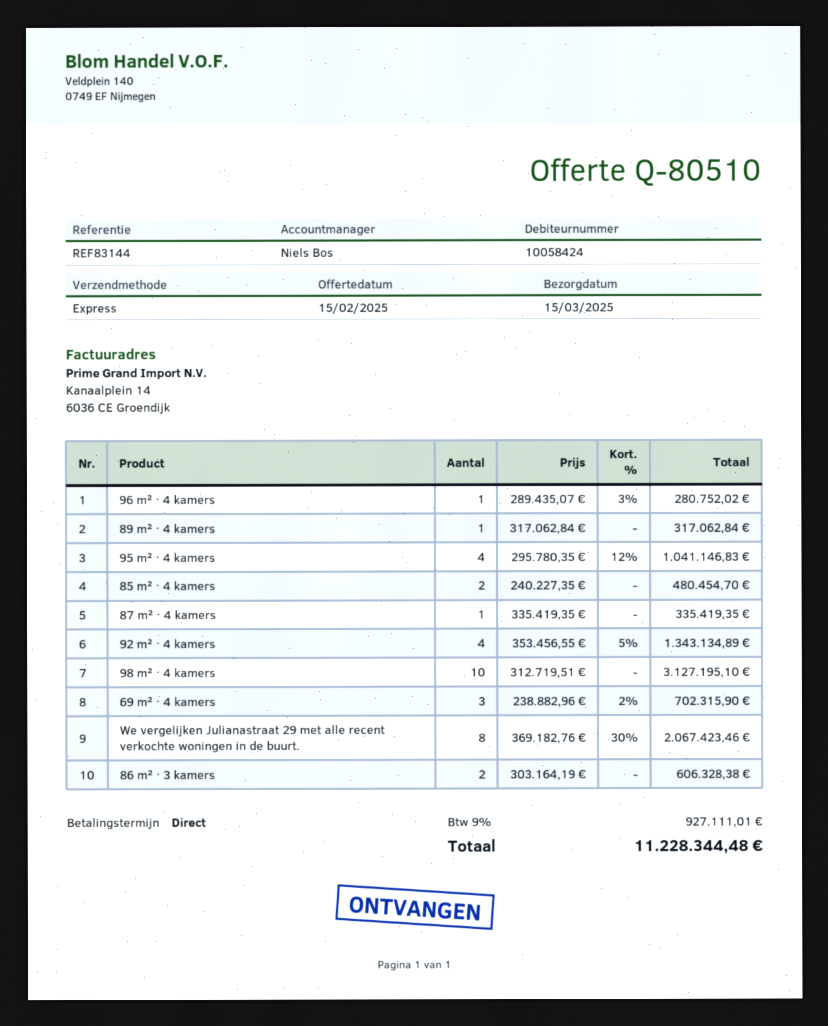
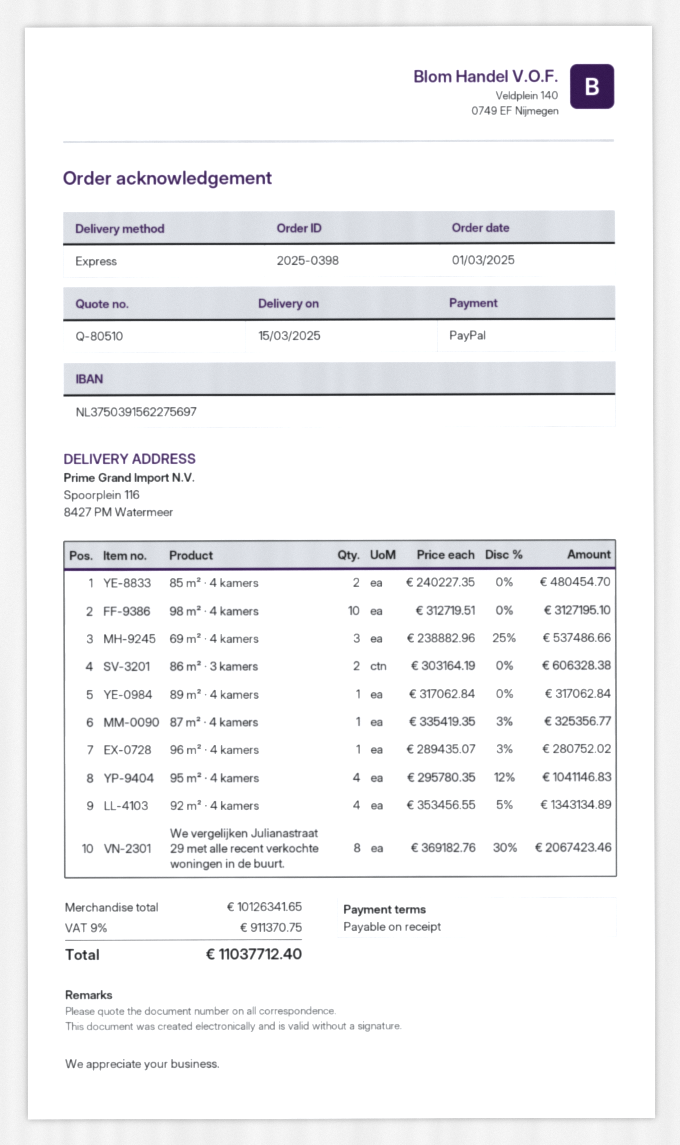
87 m² · 4 kamers: 1 x 335419.35 = 335419.35 -> 1 x 335419.35 - 3% = 325356.77
69 m² · 4 kamers: 3 x 238882.96 - 2% = 702315.90 -> 3 x 238882.96 - 25% = 537486.66
tax: 9% = 927111.01 -> 9% = 911370.75
total: 11228344.48 -> 11037712.40

